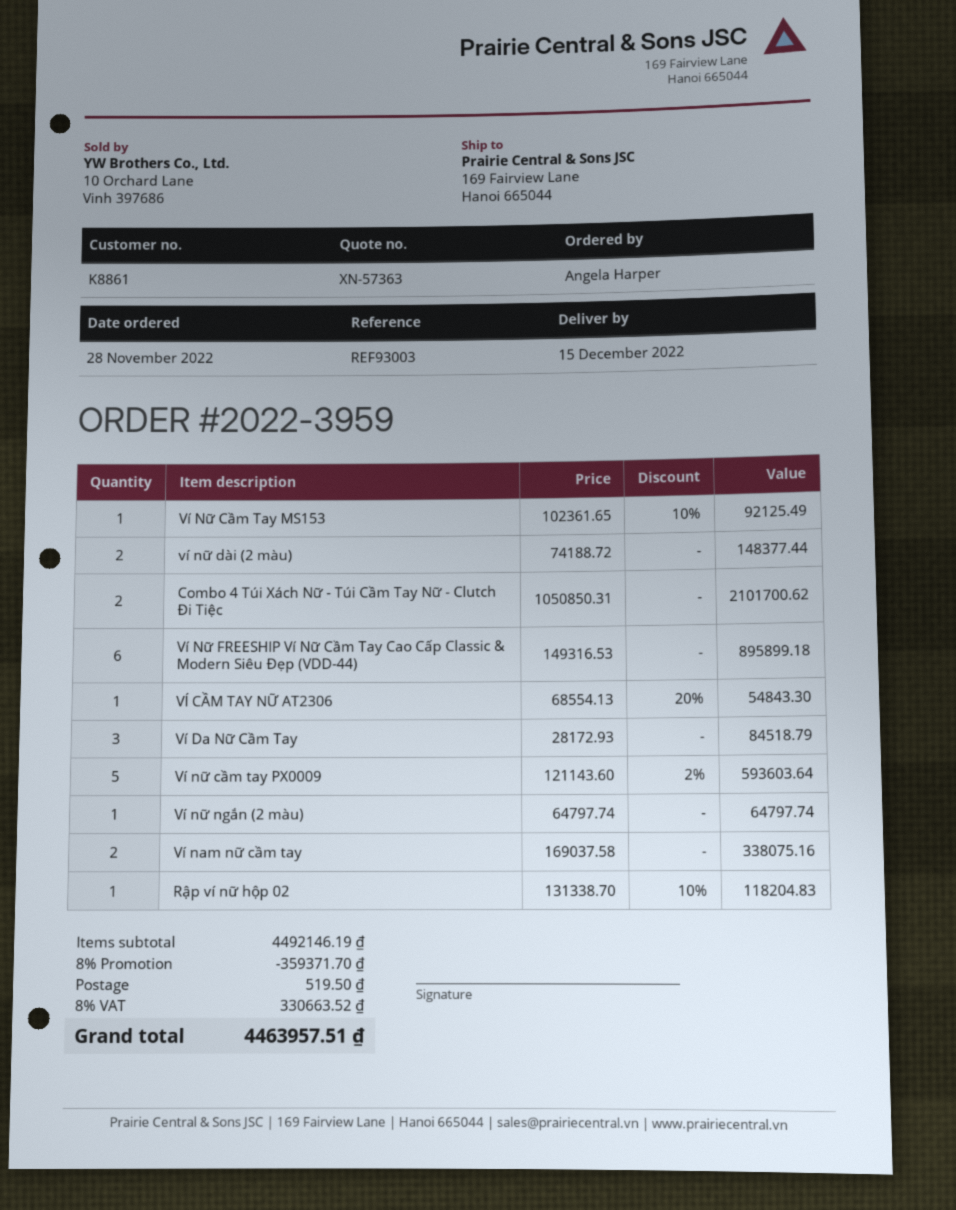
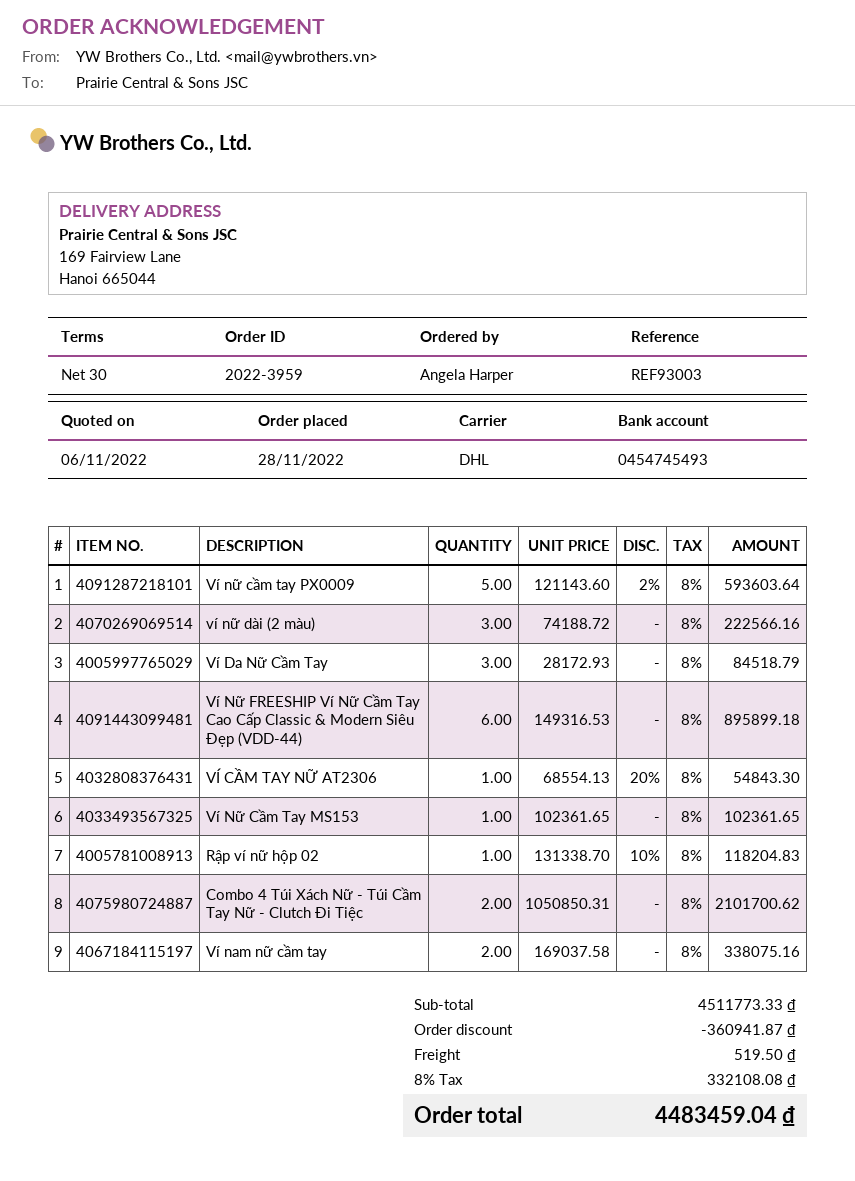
Ví Nữ Cầm Tay MS153: 1 x 102361.65 - 10% = 92125.49 -> 1 x 102361.65 = 102361.65
ví nữ dài (2 màu): 2 x 74188.72 = 148377.44 -> 3 x 74188.72 = 222566.16
Ví nữ ngắn (2 màu): 1 x 64797.74 = 64797.74 -> none
subtotal: 4492146.19 -> 4511773.33
discount: 359371.70 -> 360941.87
tax: 8% = 330663.52 -> 8% = 332108.08
total: 4463957.51 -> 4483459.04

